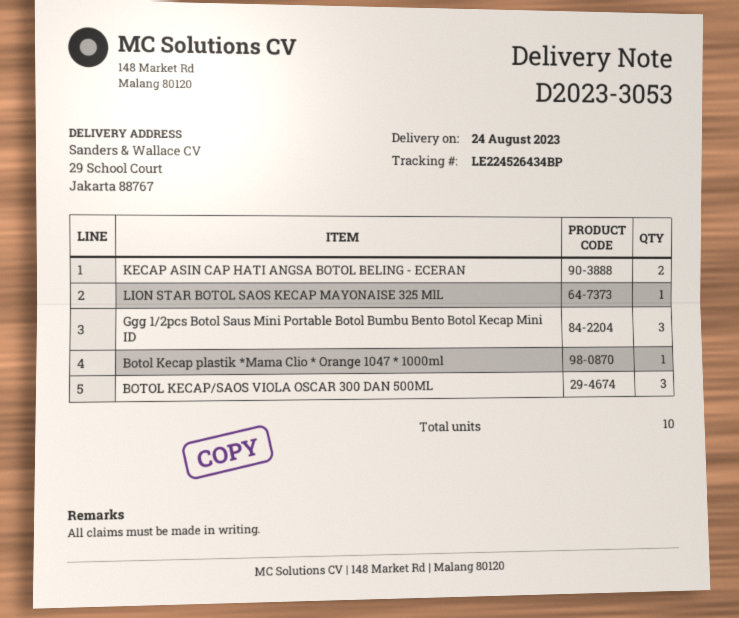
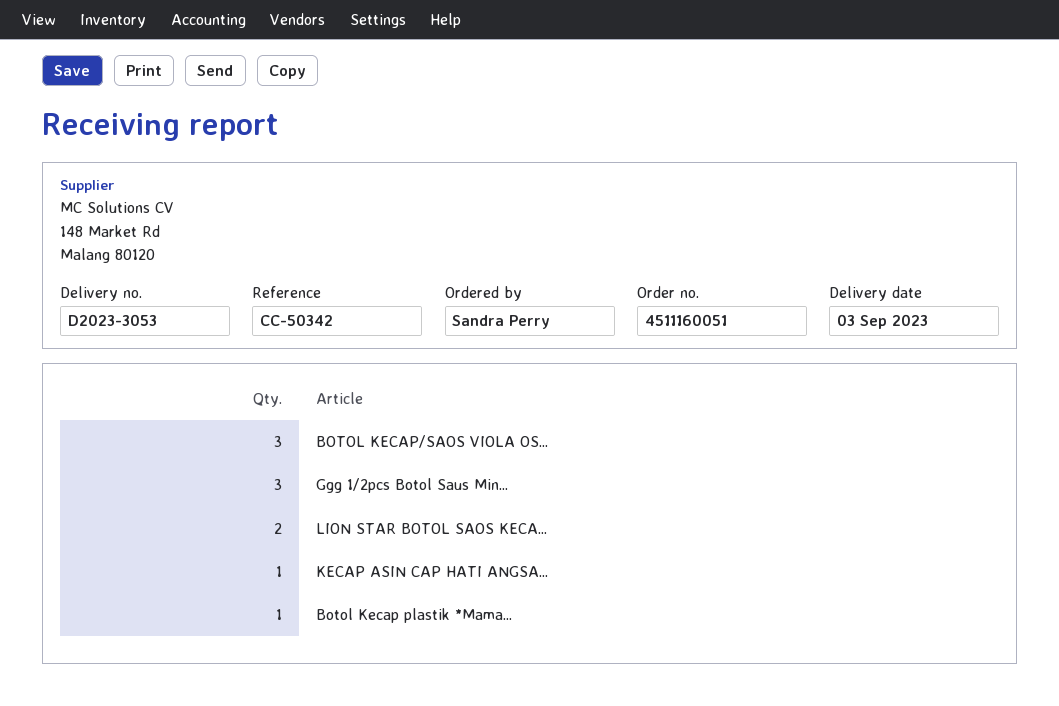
delivery date: 2023-08-24 -> 2023-09-03
KECAP ASIN CAP HATI ANGSA BOTOL BELING - ECERAN: 2 -> 1
LION STAR BOTOL SAOS KECAP MAYONAISE 325 MlL: 1 -> 2

